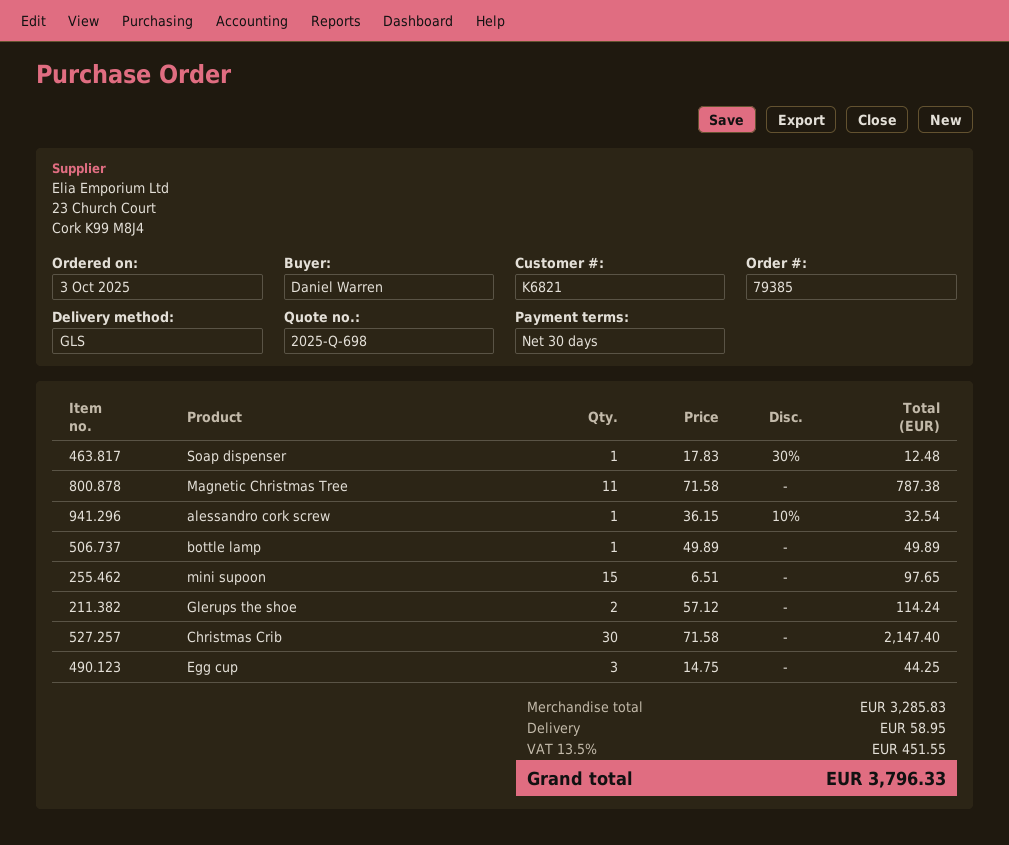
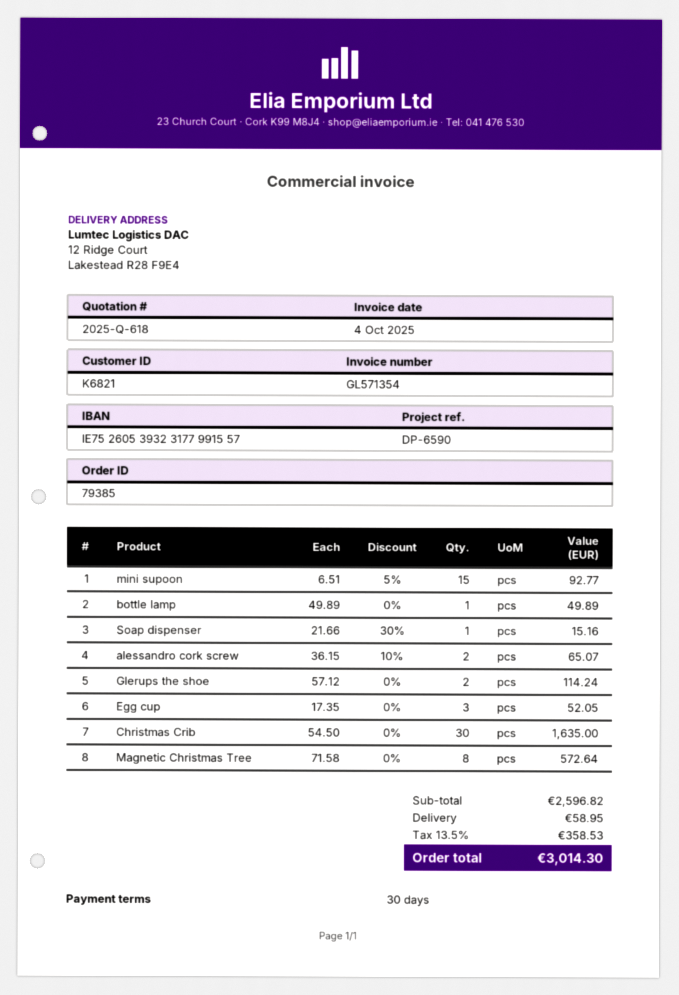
quote number: 2025-Q-698 -> 2025-Q-618
Soap dispenser: 1 x 17.83 - 30% = 12.48 -> 1 x 21.66 - 30% = 15.16
Magnetic Christmas Tree: 11 x 71.58 = 787.38 -> 8 x 71.58 = 572.64
alessandro cork screw: 1 x 36.15 - 10% = 32.54 -> 2 x 36.15 - 10% = 65.07
mini supoon: 15 x 6.51 = 97.65 -> 15 x 6.51 - 5% = 92.77
Christmas Crib: 30 x 71.58 = 2147.40 -> 30 x 54.50 = 1635.00
Egg cup: 3 x 14.75 = 44.25 -> 3 x 17.35 = 52.05
subtotal: 3285.83 -> 2596.82
tax: 13.5% = 451.55 -> 13.5% = 358.53
total: 3796.33 -> 3014.30

